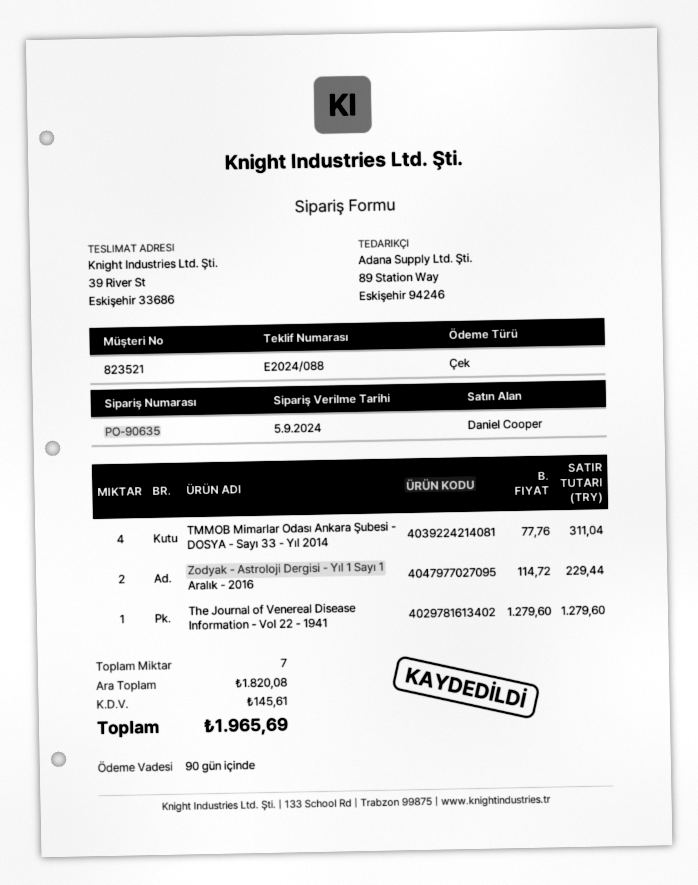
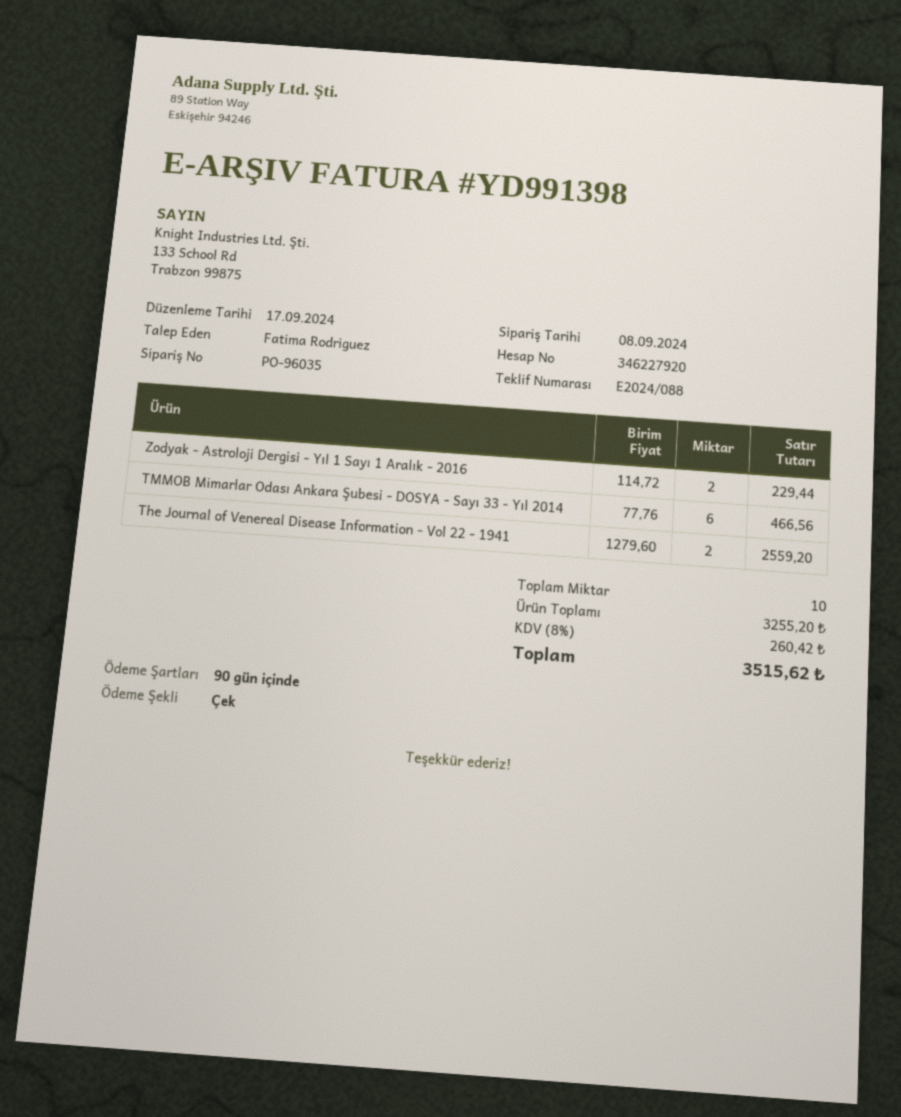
order number: PO-90635 -> PO-96035
order date: 2024-09-05 -> 2024-09-08
ordered by: Daniel Cooper -> Fatima Rodriguez
TMMOB Mimarlar Odası Ankara Şubesi - DOSYA - Sayı 33 - Yıl 2014: 4 x 77.76 = 311.04 -> 6 x 77.76 = 466.56
The Journal of Venereal Disease Information - Vol 22 - 1941: 1 x 1279.60 = 1279.60 -> 2 x 1279.60 = 2559.20
total quantity: 7 -> 10
subtotal: 1820.08 -> 3255.20
tax: 145.61 -> 260.42
total: 1965.69 -> 3515.62

